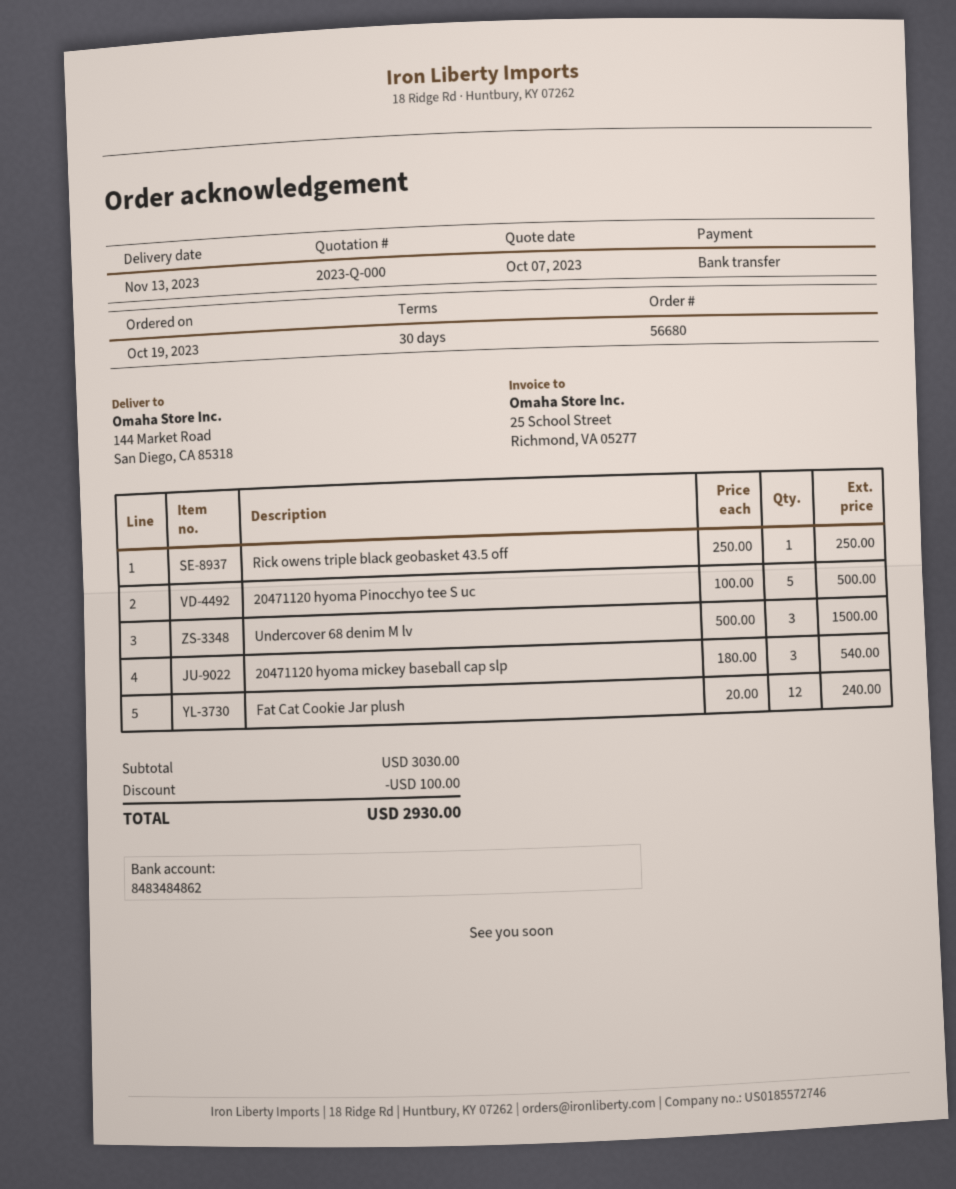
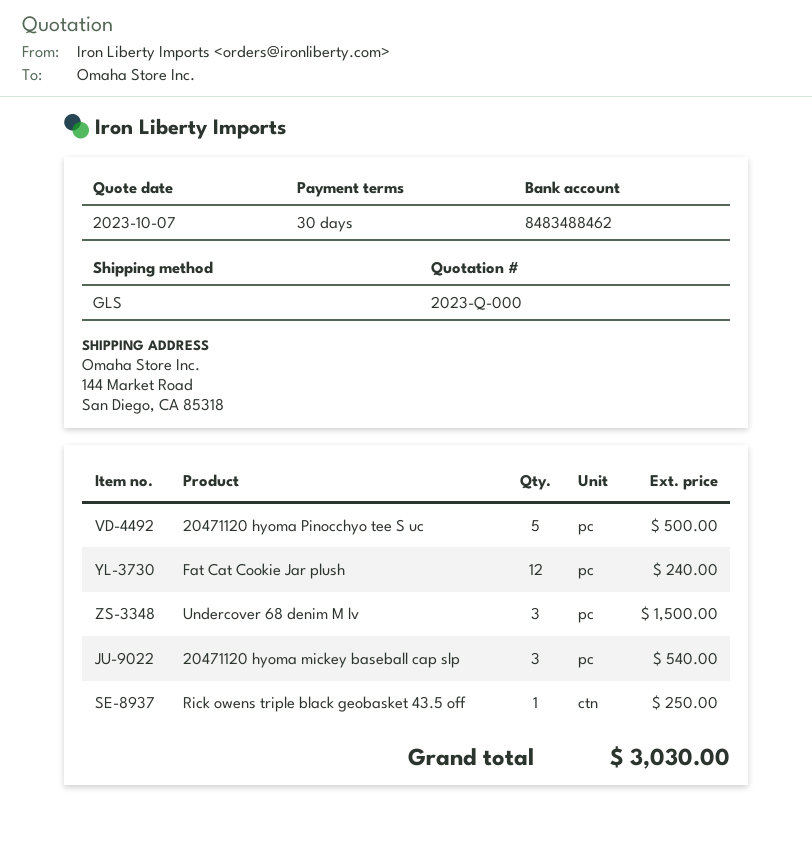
bank account: 8483484862 -> 8483488462
discount: 100.00 -> none
total: 2930.00 -> 3030.00

